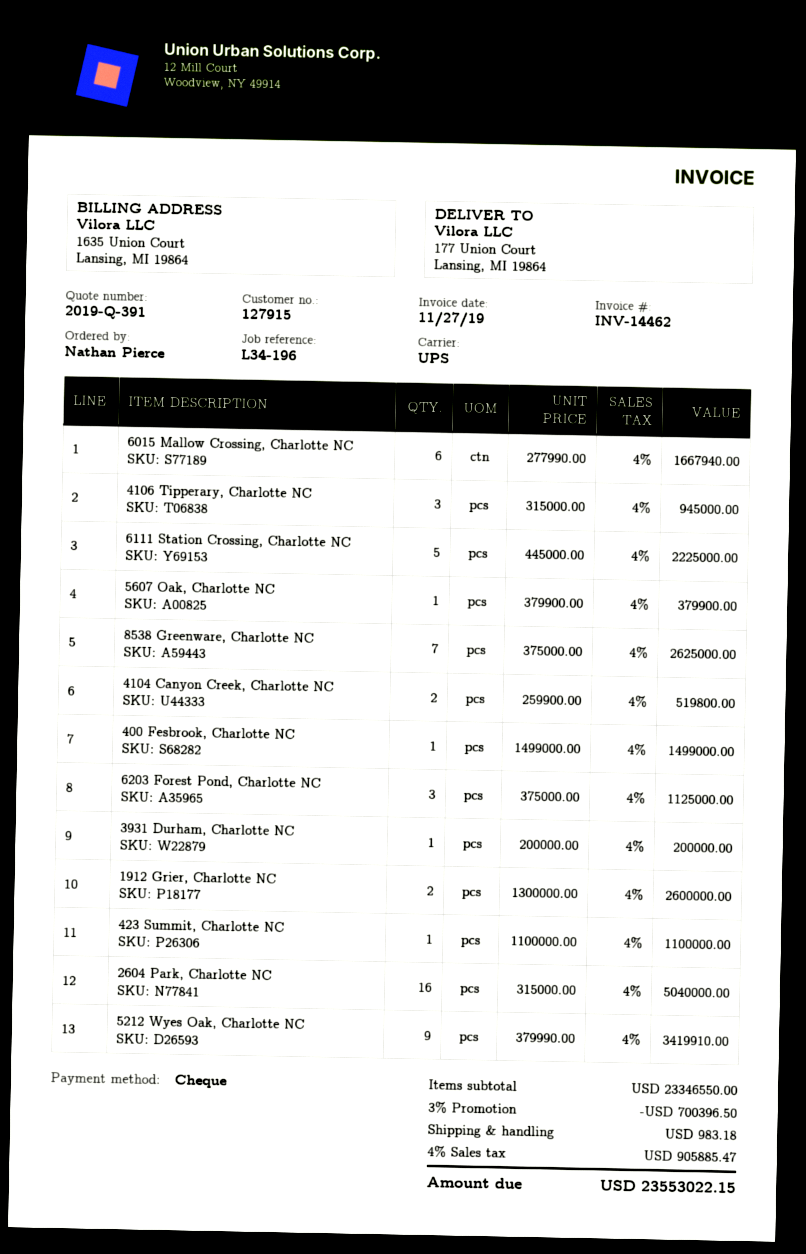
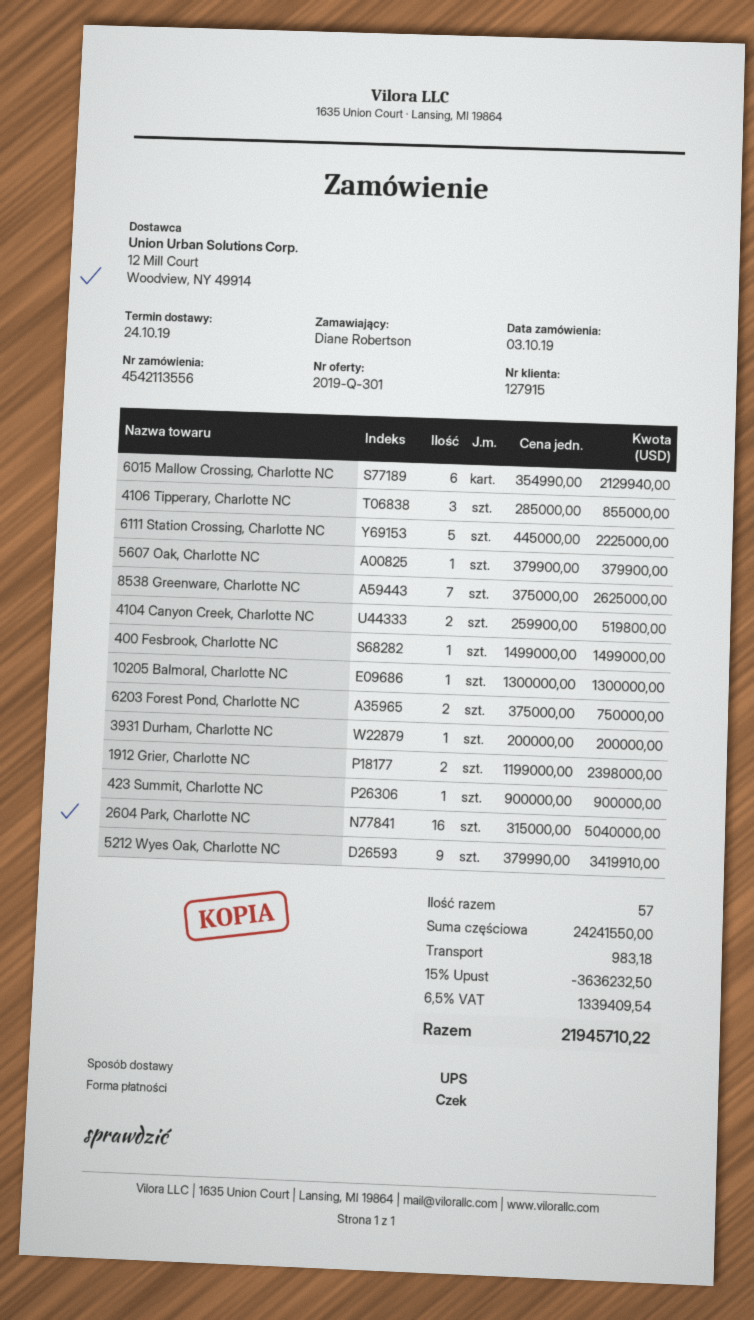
quote number: 2019-Q-391 -> 2019-Q-301
ordered by: Nathan Pierce -> Diane Robertson
6015 Mallow Crossing, Charlotte NC: 6 x 277990.00 = 1667940.00 -> 6 x 354990.00 = 2129940.00
4106 Tipperary, Charlotte NC: 3 x 315000.00 = 945000.00 -> 3 x 285000.00 = 855000.00
6203 Forest Pond, Charlotte NC: 3 x 375000.00 = 1125000.00 -> 2 x 375000.00 = 750000.00
1912 Grier, Charlotte NC: 2 x 1300000.00 = 2600000.00 -> 2 x 1199000.00 = 2398000.00
423 Summit, Charlotte NC: 1 x 1100000.00 = 1100000.00 -> 1 x 900000.00 = 900000.00
10205 Balmoral, Charlotte NC: none -> 1 x 1300000.00 = 1300000.00
subtotal: 23346550.00 -> 24241550.00
discount: 3% = 700396.50 -> 15% = 3636232.50
tax: 4% = 905885.47 -> 6.5% = 1339409.54
total: 23553022.15 -> 21945710.22

